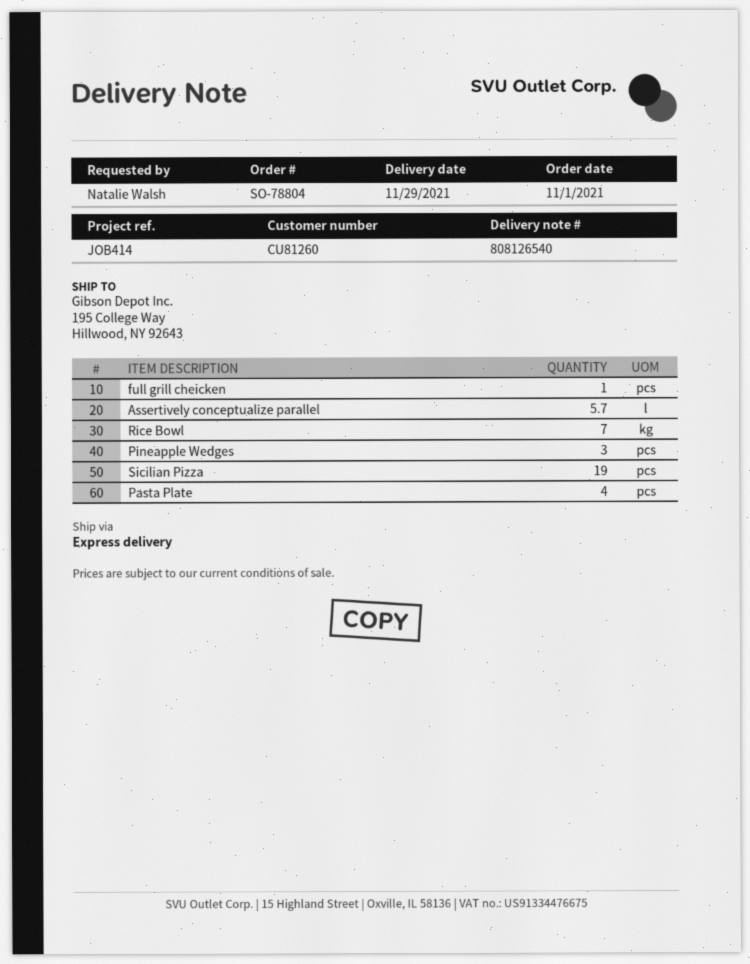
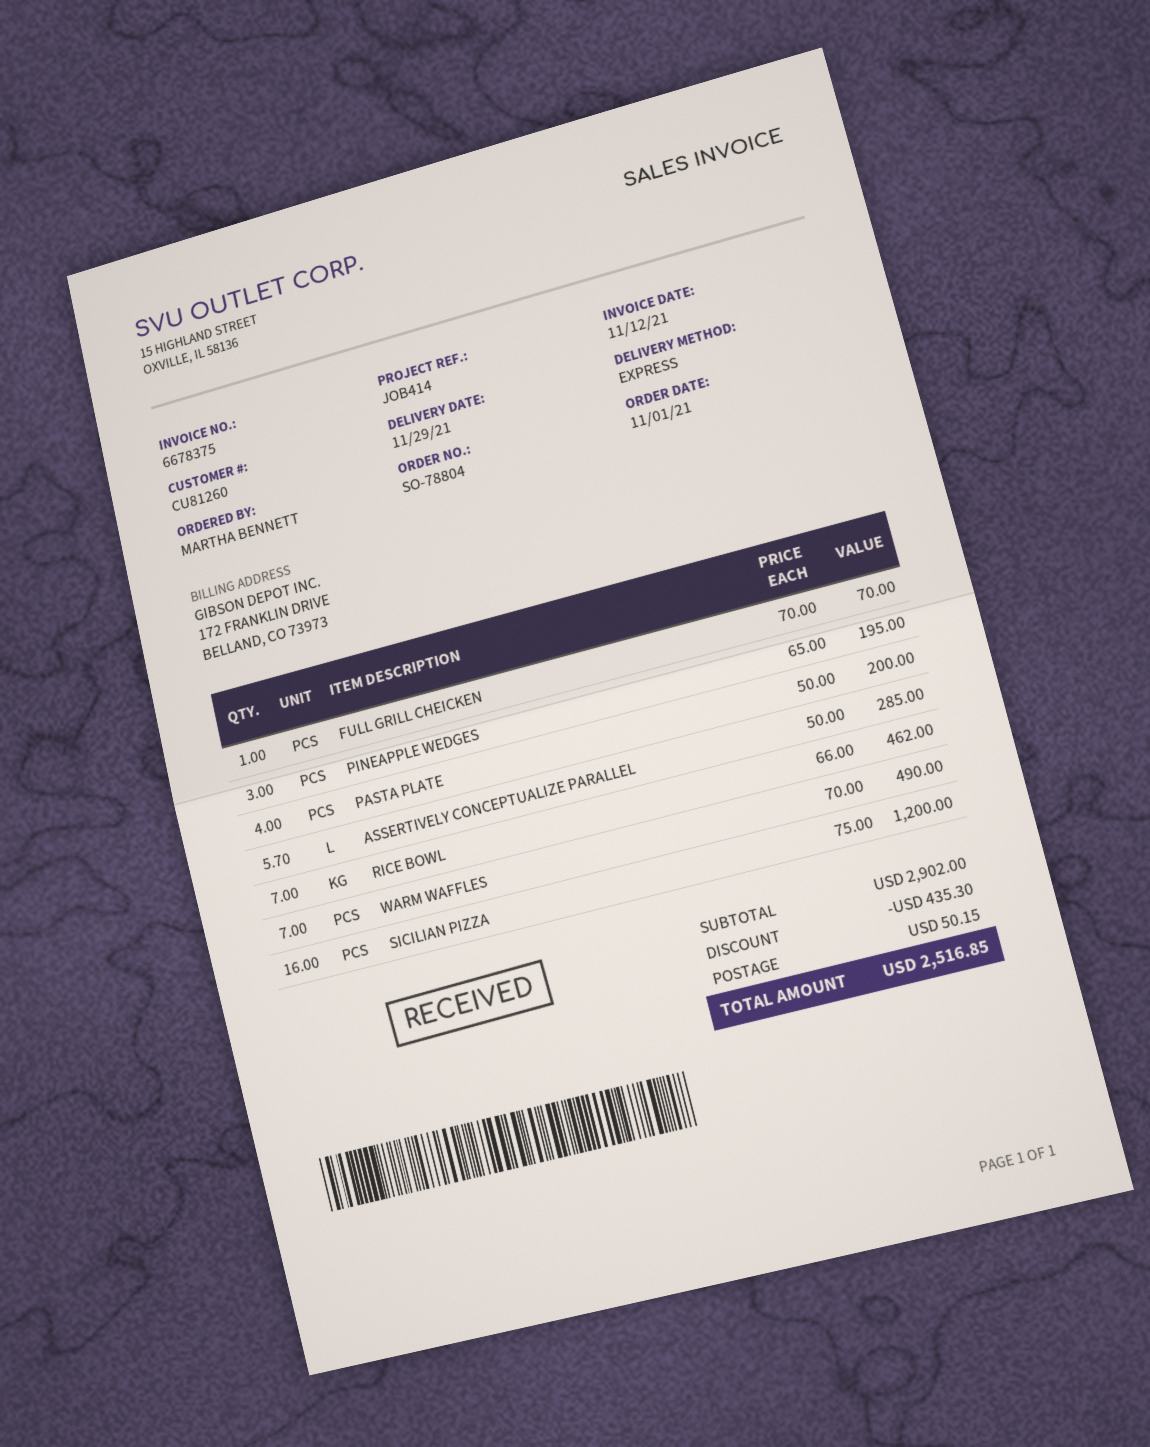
ordered by: Natalie Walsh -> MARTHA BENNETT
Sicilian Pizza: 19 -> 16
WARM WAFFLES: none -> 7

